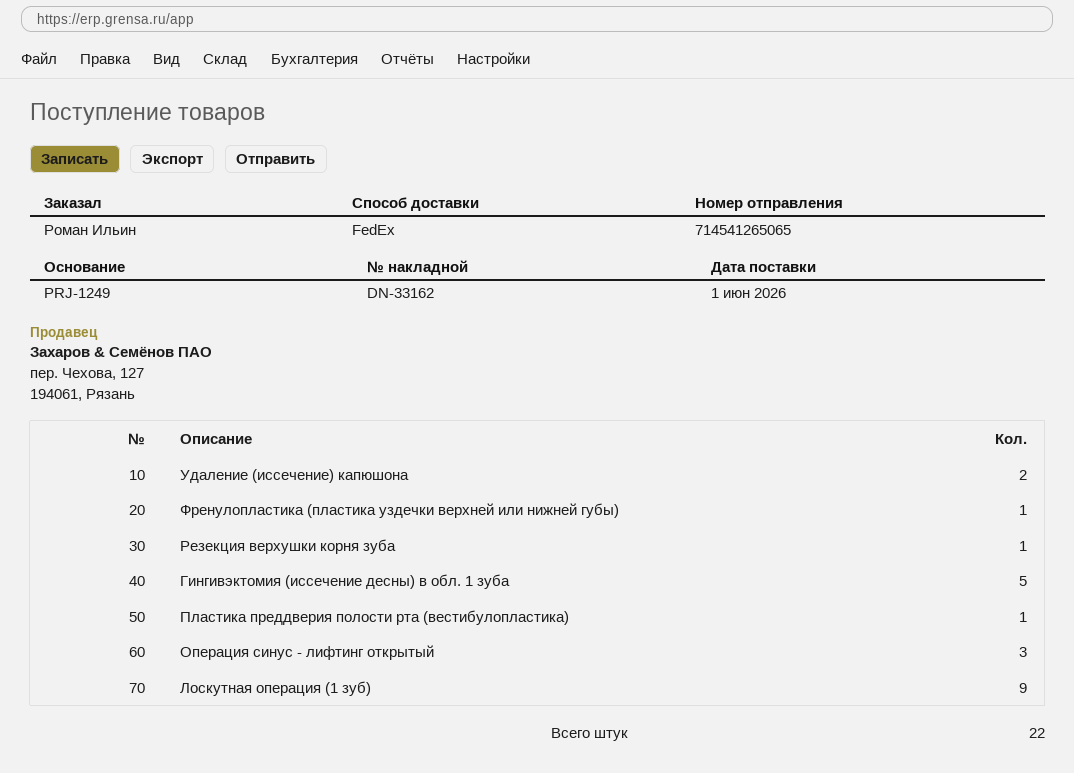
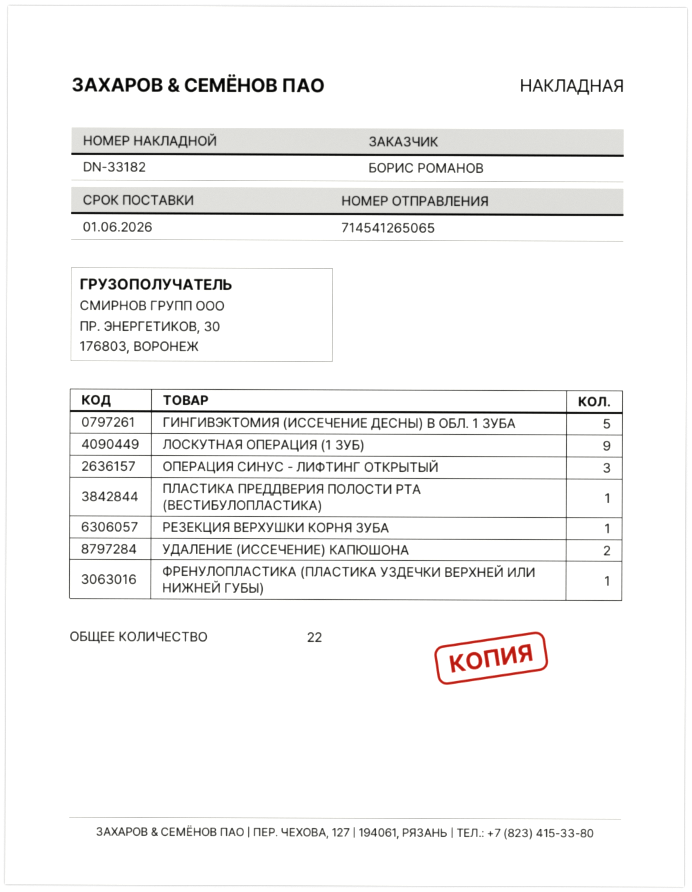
delivery note number: DN-33162 -> DN-33182
ordered by: Роман Ильин -> БОРИС РОМАНОВ

